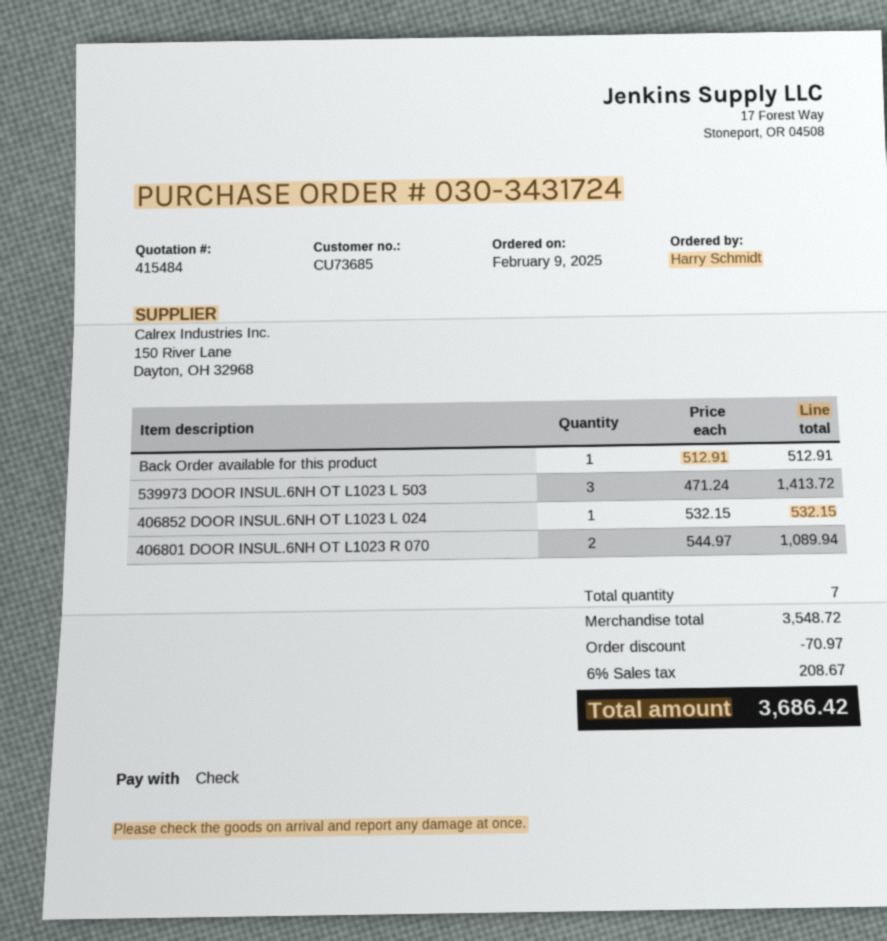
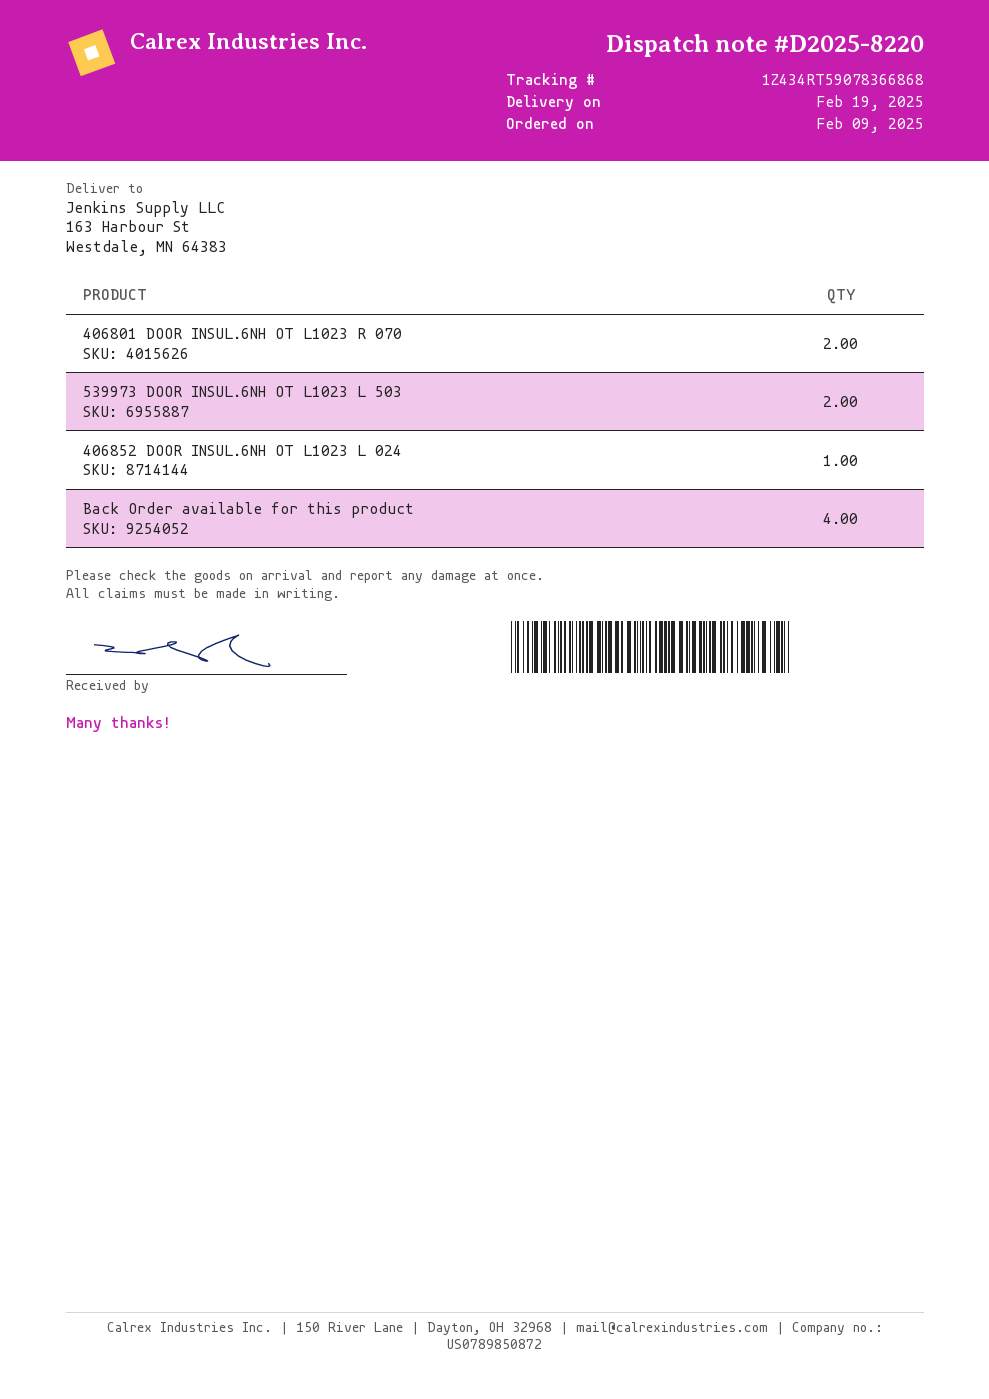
Back Order available for this product: 1 -> 4
539973 DOOR INSUL.6NH OT L1023 L 503: 3 -> 2

